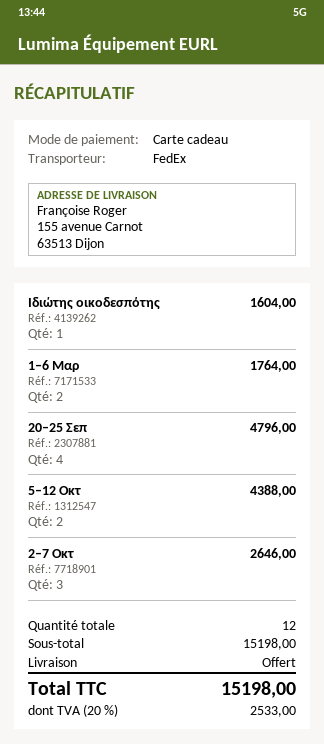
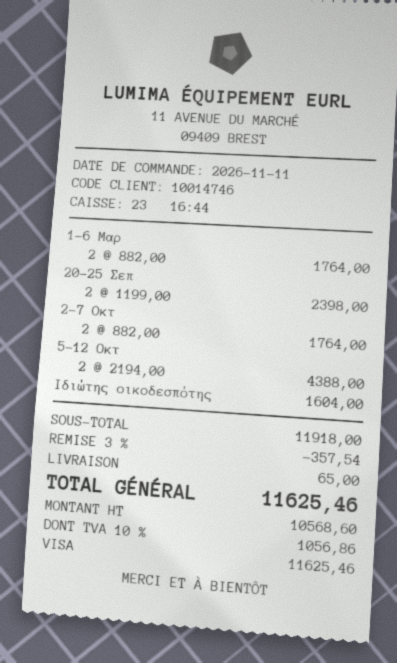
payment method: gift card -> Visa
20–25 Σεπ: 4 for 4796.00 -> 2 for 2398.00
2–7 Οκτ: 3 for 2646.00 -> 2 for 1764.00
subtotal: 15198.00 -> 11918.00
discount: none -> 3% = 357.54
shipping: 0.00 -> 65.00
tax: 20% = 2533.00 -> 10% = 1056.86
total: 15198.00 -> 11625.46

